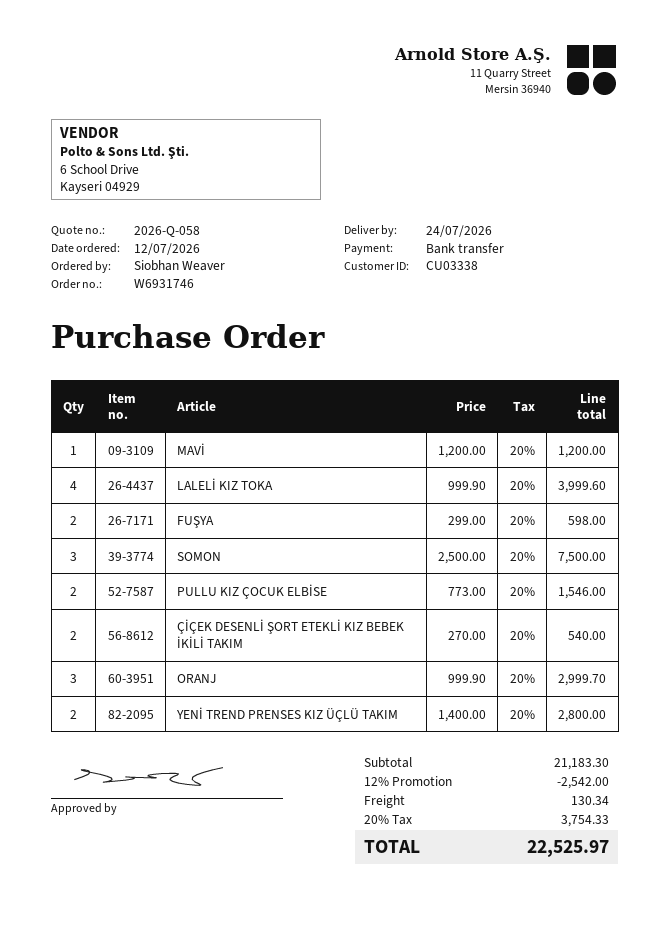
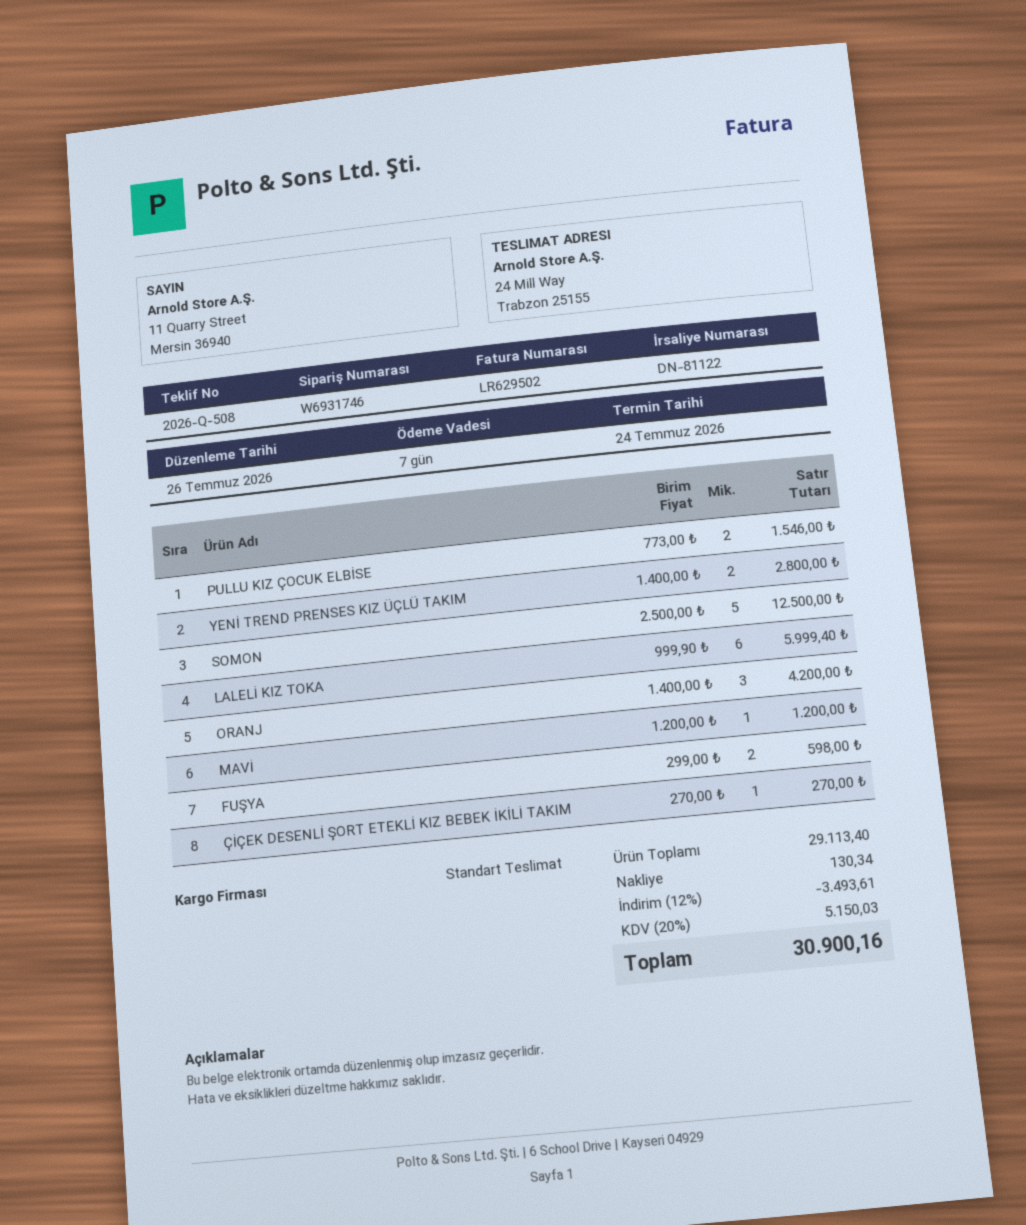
quote number: 2026-Q-058 -> 2026-Q-508
LALELİ KIZ TOKA: 4 x 999.90 = 3999.60 -> 6 x 999.90 = 5999.40
SOMON: 3 x 2500.00 = 7500.00 -> 5 x 2500.00 = 12500.00
ÇİÇEK DESENLİ ŞORT ETEKLİ KIZ BEBEK İKİLİ TAKIM: 2 x 270.00 = 540.00 -> 1 x 270.00 = 270.00
ORANJ: 3 x 999.90 = 2999.70 -> 3 x 1400.00 = 4200.00
subtotal: 21183.30 -> 29113.40
discount: 12% = 2542.00 -> 12% = 3493.61
tax: 20% = 3754.33 -> 20% = 5150.03
total: 22525.97 -> 30900.16

